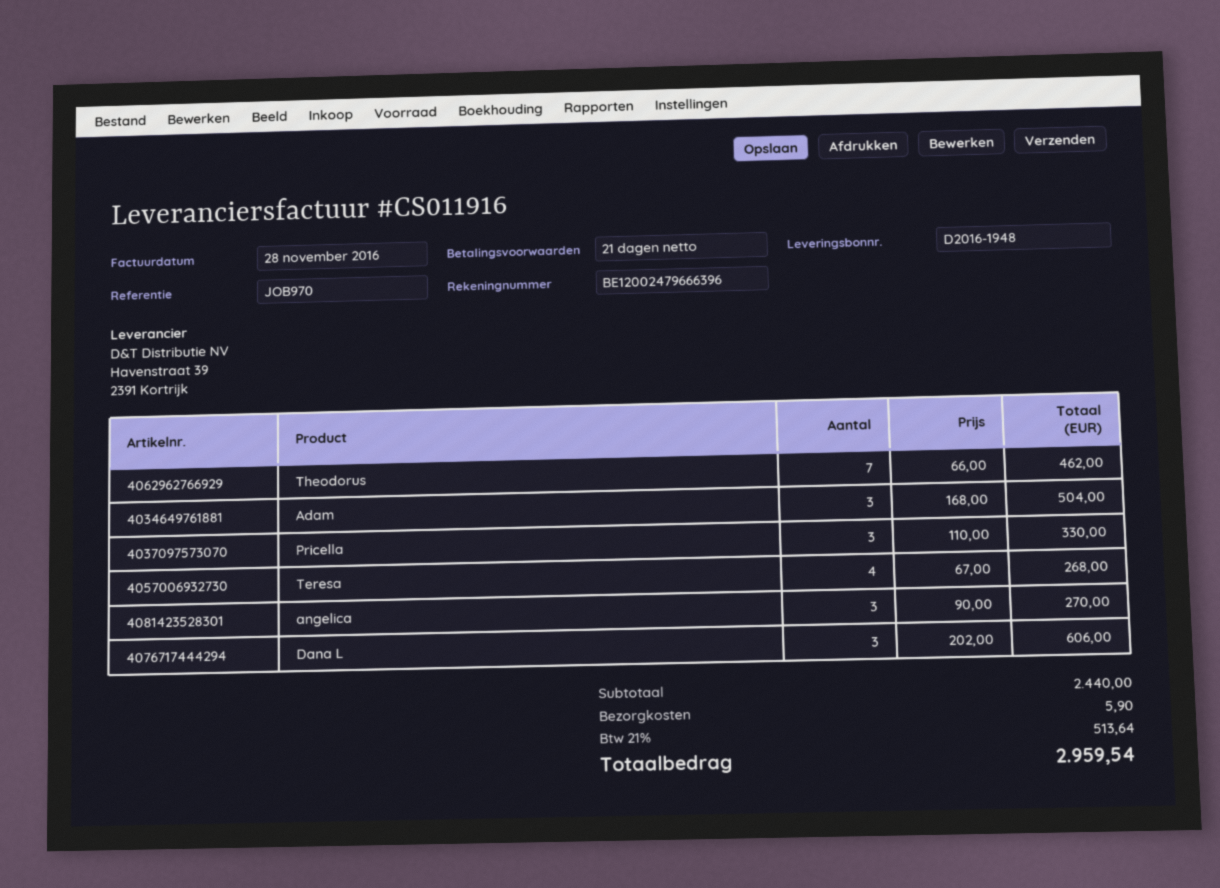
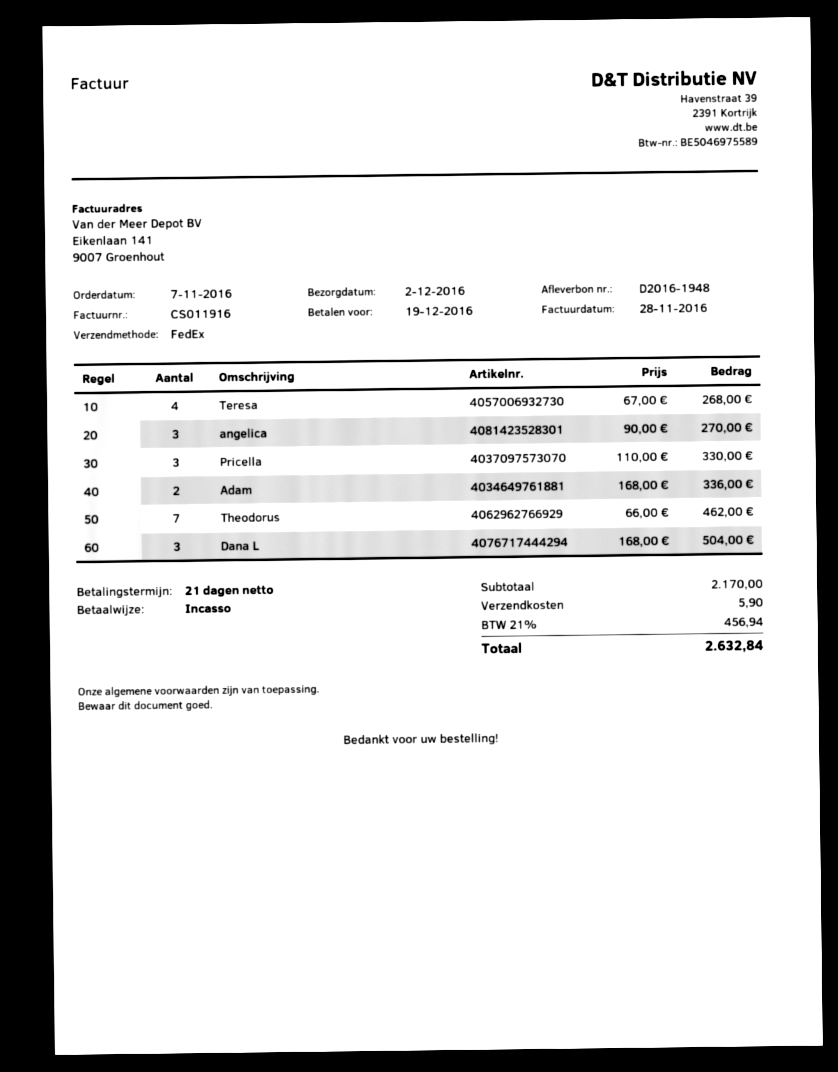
Adam: 3 x 168.00 = 504.00 -> 2 x 168.00 = 336.00
Dana L: 3 x 202.00 = 606.00 -> 3 x 168.00 = 504.00
subtotal: 2440.00 -> 2170.00
tax: 21% = 513.64 -> 21% = 456.94
total: 2959.54 -> 2632.84

